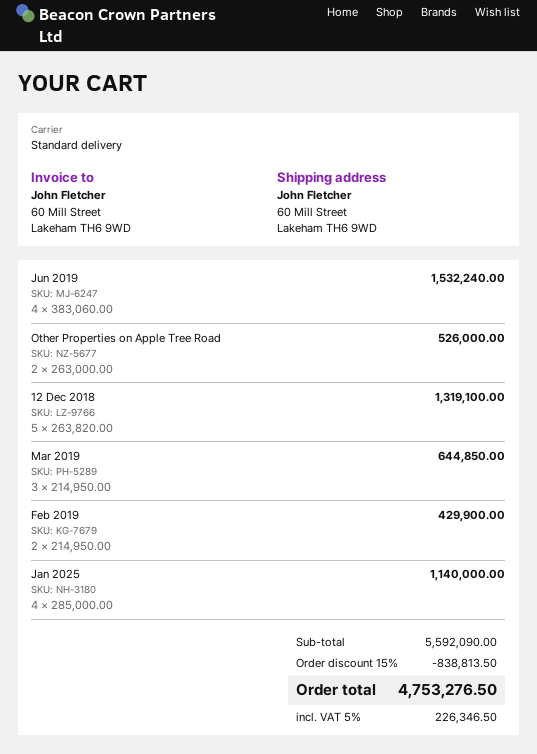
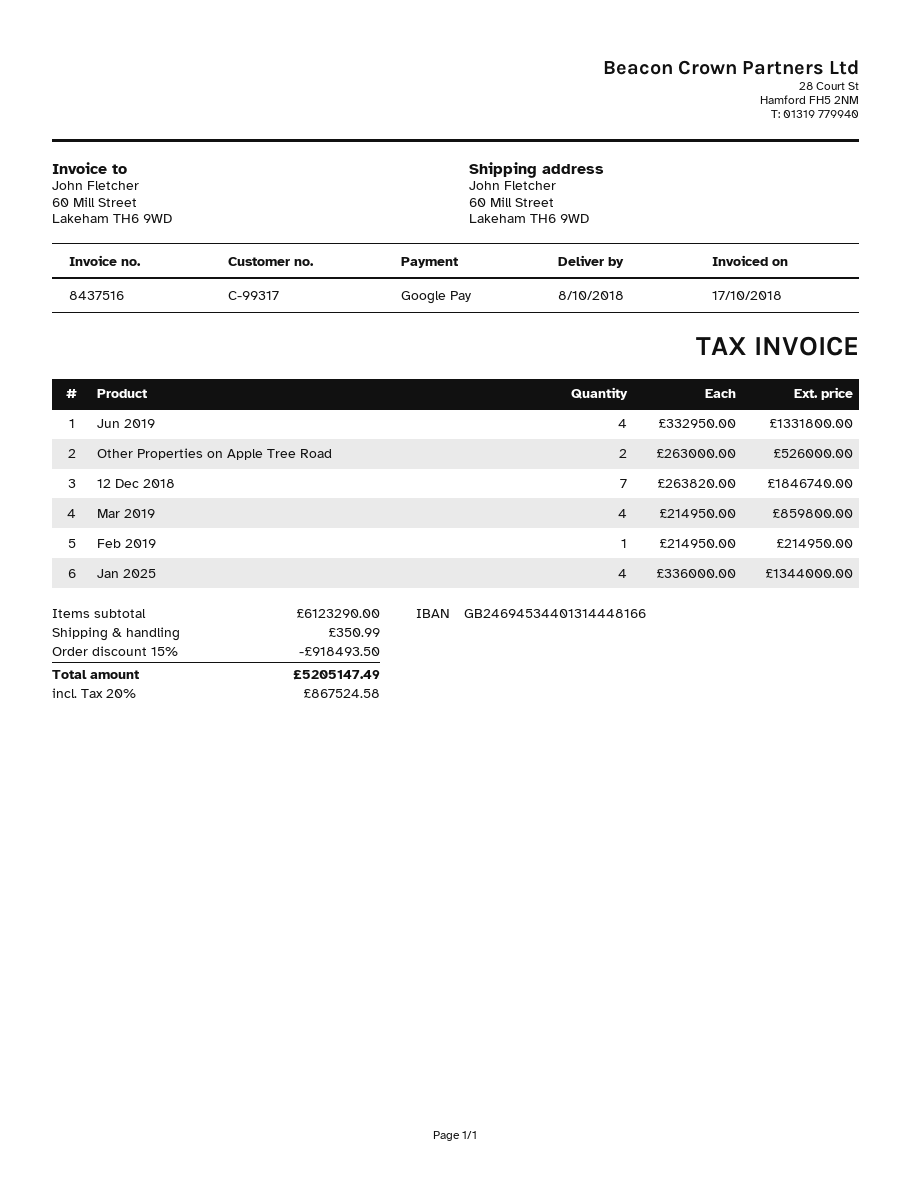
Jun 2019: 4 x 383060.00 = 1532240.00 -> 4 x 332950.00 = 1331800.00
12 Dec 2018: 5 x 263820.00 = 1319100.00 -> 7 x 263820.00 = 1846740.00
Mar 2019: 3 x 214950.00 = 644850.00 -> 4 x 214950.00 = 859800.00
Feb 2019: 2 x 214950.00 = 429900.00 -> 1 x 214950.00 = 214950.00
Jan 2025: 4 x 285000.00 = 1140000.00 -> 4 x 336000.00 = 1344000.00
subtotal: 5592090.00 -> 6123290.00
discount: 15% = 838813.50 -> 15% = 918493.50
shipping: none -> 350.99
tax: 5% = 226346.50 -> 20% = 867524.58
total: 4753276.50 -> 5205147.49

